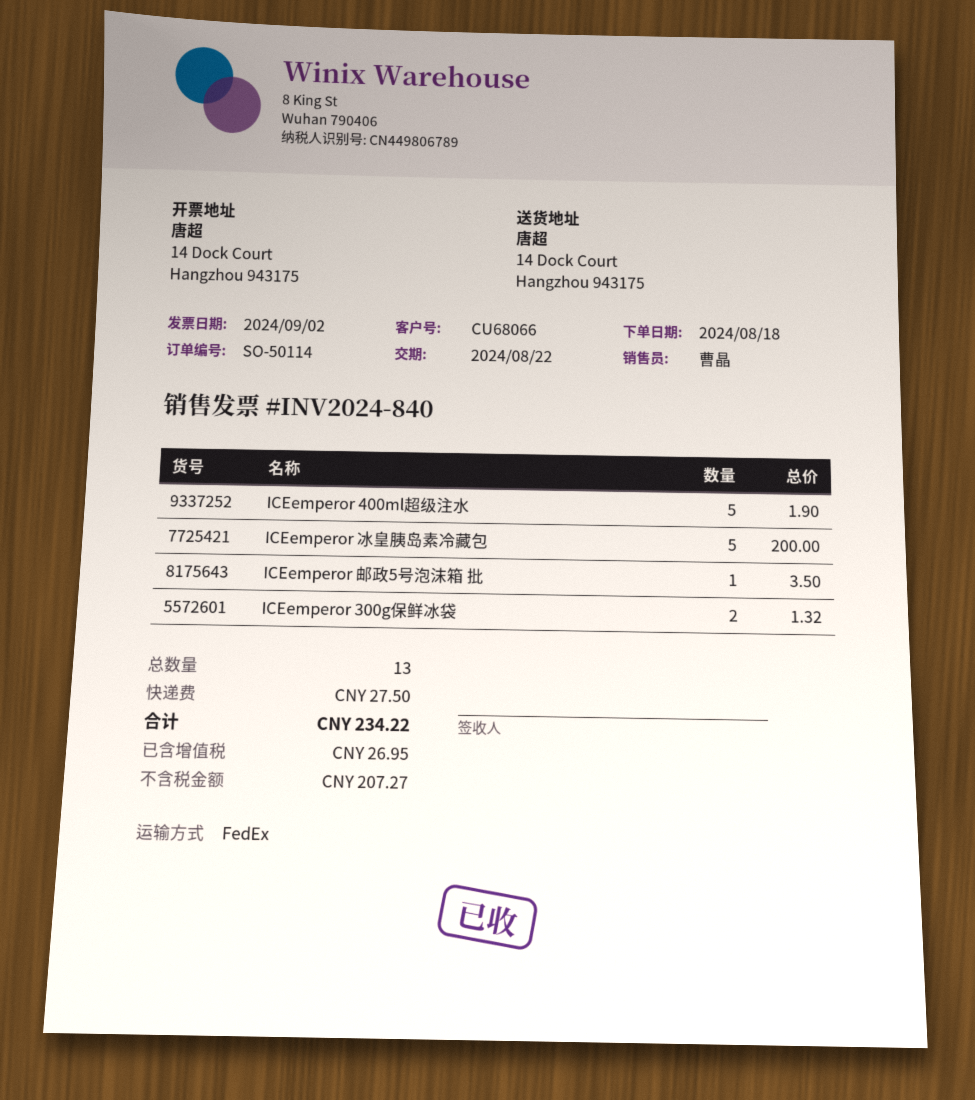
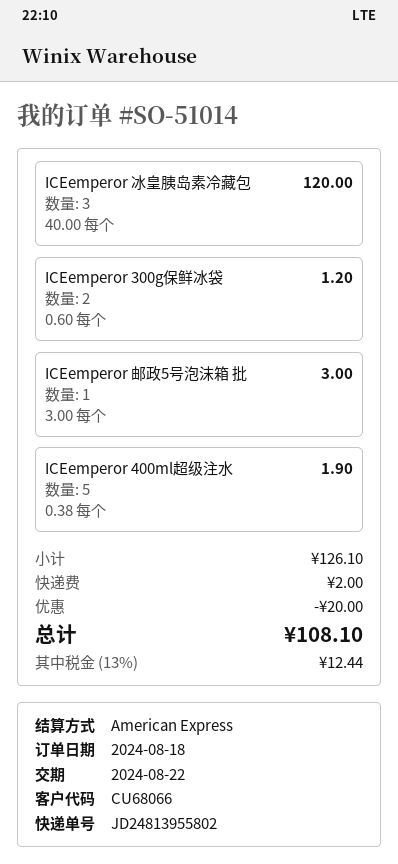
order number: SO-50114 -> SO-51014
ICEemperor 冰皇胰岛素冷藏包: 5 for 200.00 -> 3 for 120.00
ICEemperor 邮政5号泡沫箱 批: 1 for 3.50 -> 1 for 3.00
ICEemperor 300g保鲜冰袋: 2 for 1.32 -> 2 for 1.20
discount: none -> 20.00
shipping: 27.50 -> 2.00
tax: 26.95 -> 12.44
total: 234.22 -> 108.10

